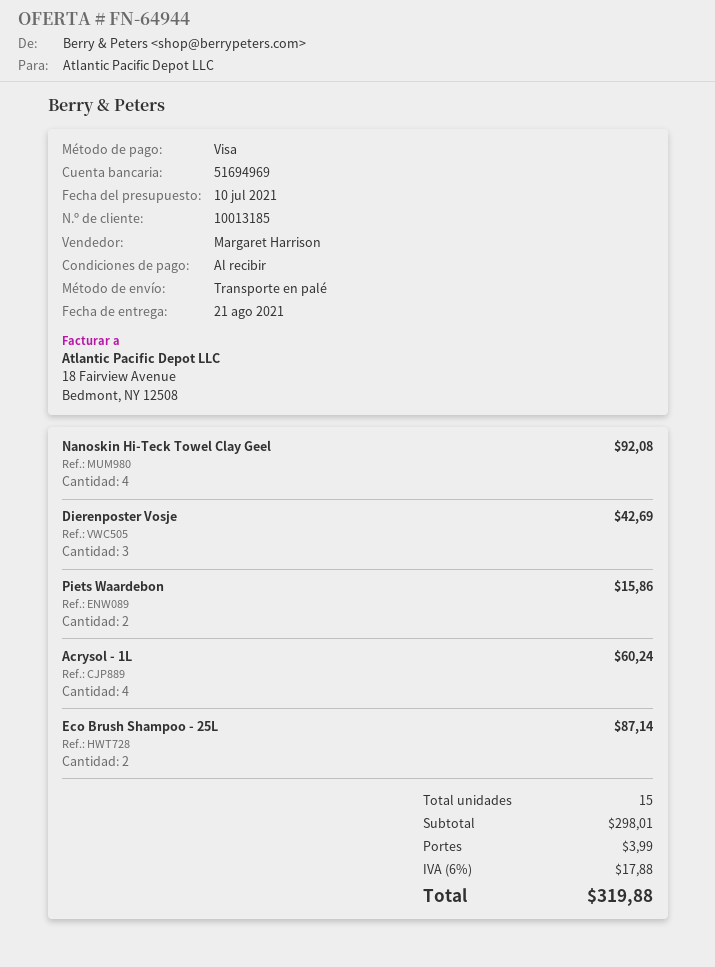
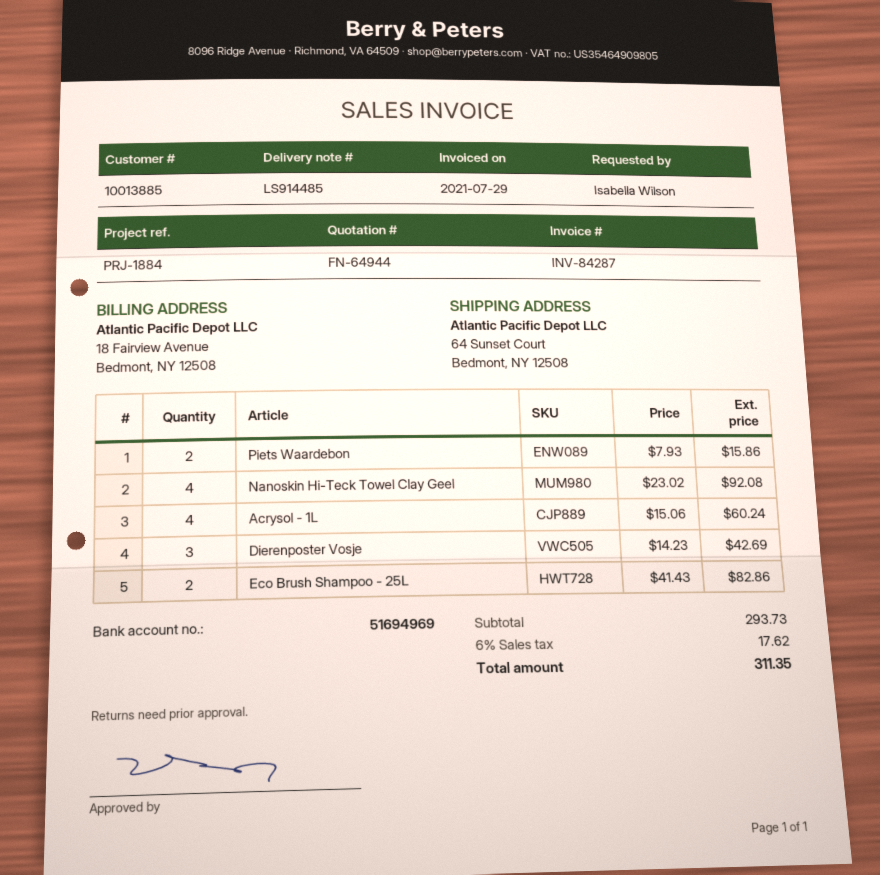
customer number: 10013185 -> 10013885
Eco Brush Shampoo - 25L: 2 for 87.14 -> 2 for 82.86
subtotal: 298.01 -> 293.73
shipping: 3.99 -> none
tax: 6% = 17.88 -> 6% = 17.62
total: 319.88 -> 311.35

